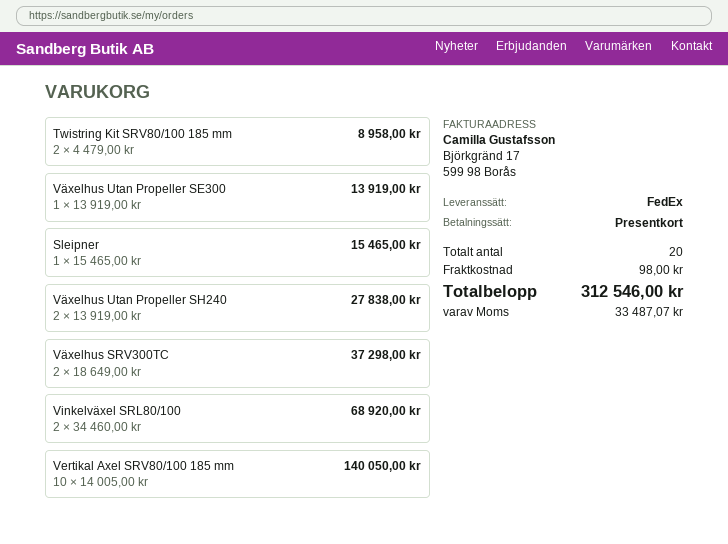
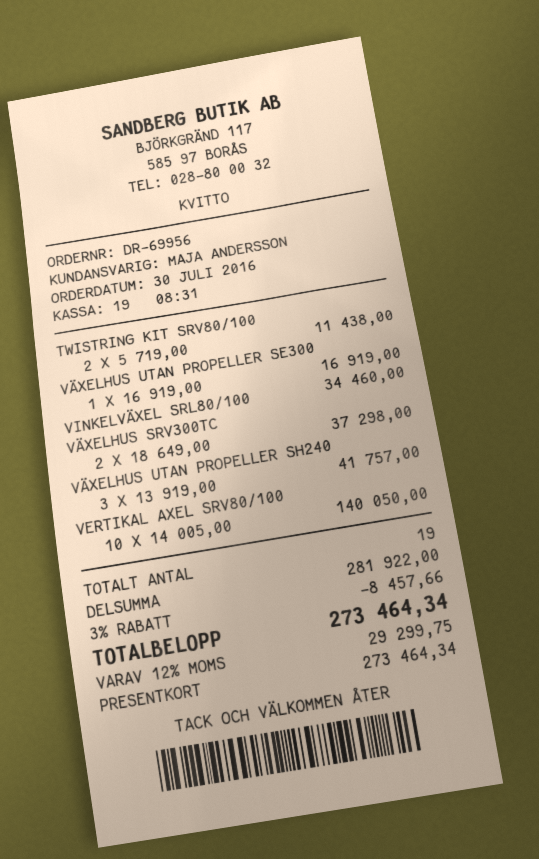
Twistring Kit SRV80/100 185 mm: 2 x 4479.00 = 8958.00 -> 2 x 5719.00 = 11438.00
Växelhus Utan Propeller SE300: 1 x 13919.00 = 13919.00 -> 1 x 16919.00 = 16919.00
Sleipner: 1 x 15465.00 = 15465.00 -> none
Växelhus Utan Propeller SH240: 2 x 13919.00 = 27838.00 -> 3 x 13919.00 = 41757.00
Vinkelväxel SRL80/100: 2 x 34460.00 = 68920.00 -> 1 x 34460.00 = 34460.00
total quantity: 20 -> 19
discount: none -> 3% = 8457.66
shipping: 98.00 -> none
tax: 33487.07 -> 29299.75
total: 312546.00 -> 273464.34

